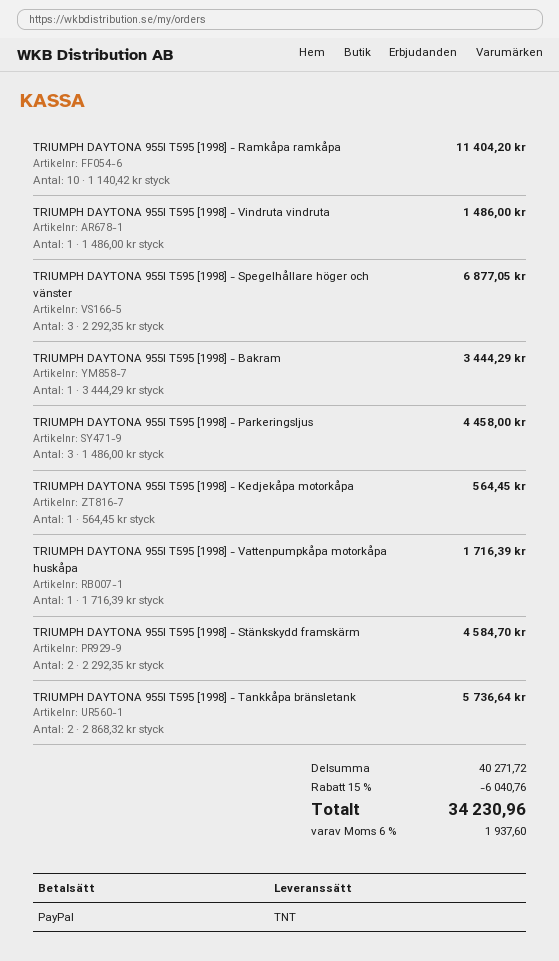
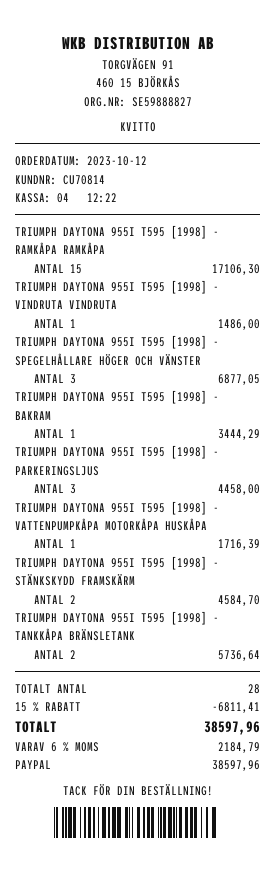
TRIUMPH DAYTONA 955I T595 [1998] - Ramkåpa ramkåpa: 10 for 11404.20 -> 15 for 17106.30
TRIUMPH DAYTONA 955I T595 [1998] - Kedjekåpa motorkåpa: 1 for 564.45 -> none
discount: 15% = 6040.76 -> 15% = 6811.41
tax: 6% = 1937.60 -> 6% = 2184.79
total: 34230.96 -> 38597.96

